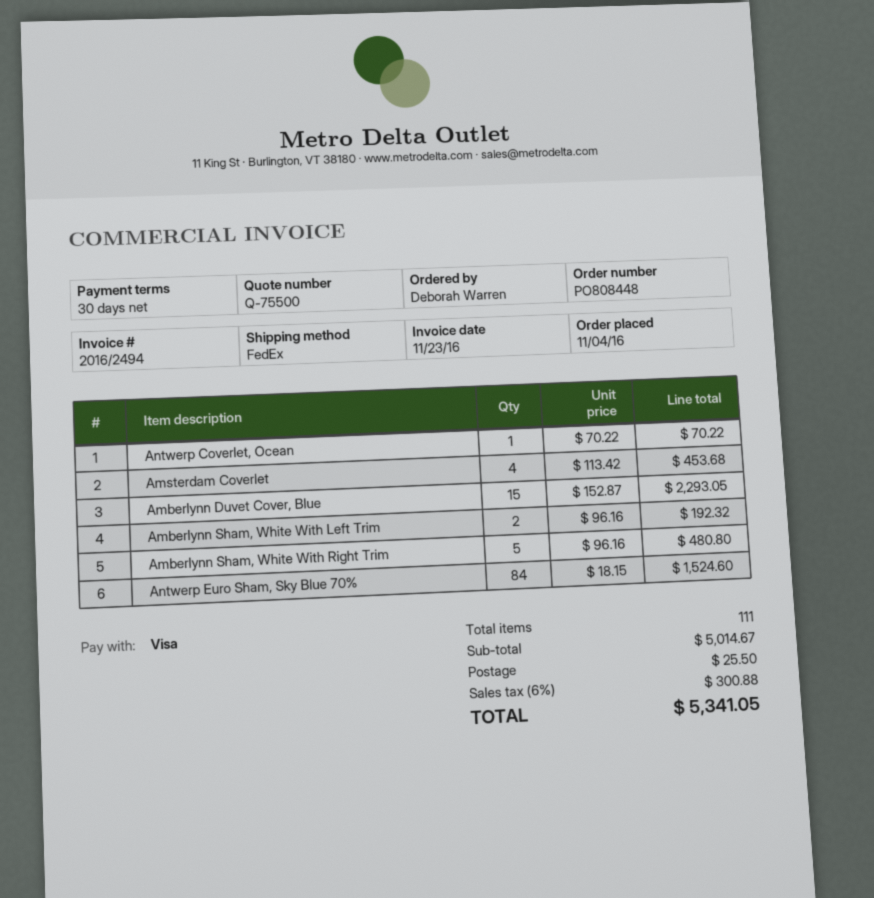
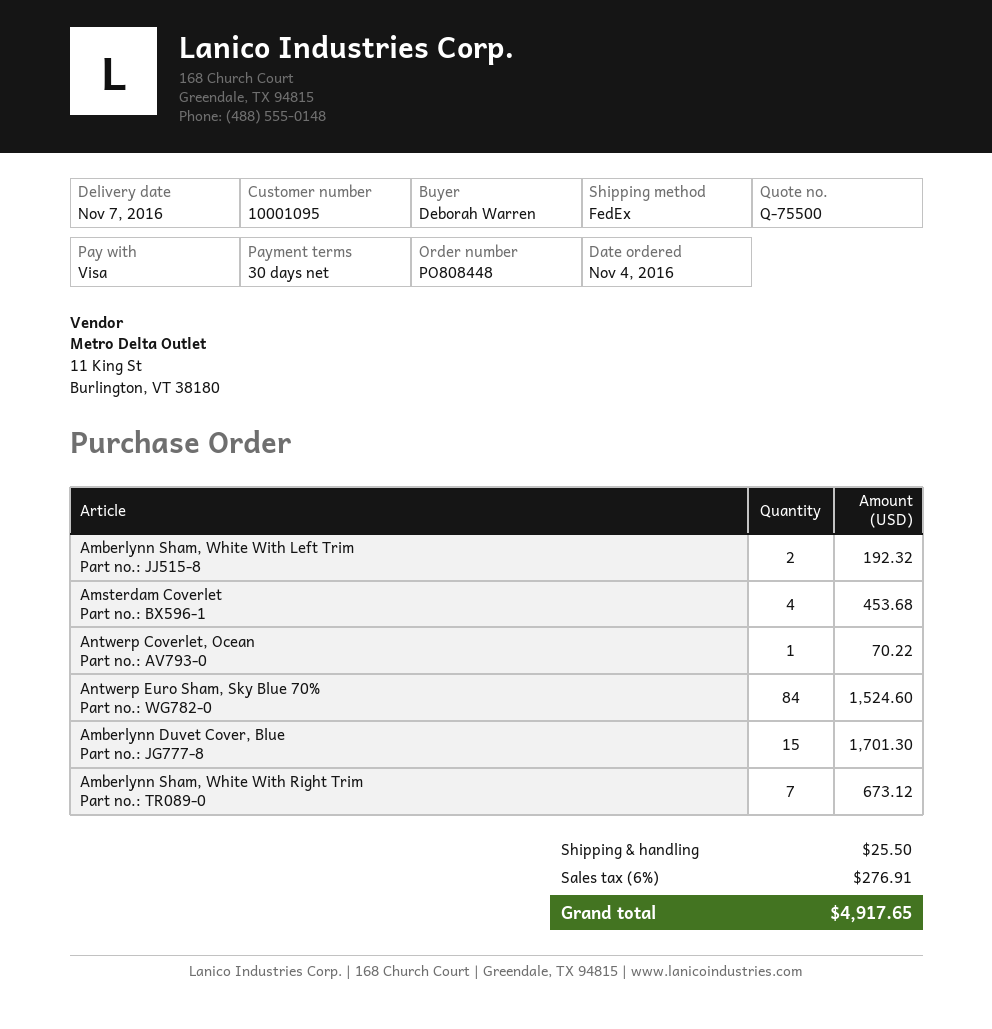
Amberlynn Duvet Cover, Blue: 15 for 2293.05 -> 15 for 1701.30
Amberlynn Sham, White With Right Trim: 5 for 480.80 -> 7 for 673.12
tax: 6% = 300.88 -> 6% = 276.91
total: 5341.05 -> 4917.65

